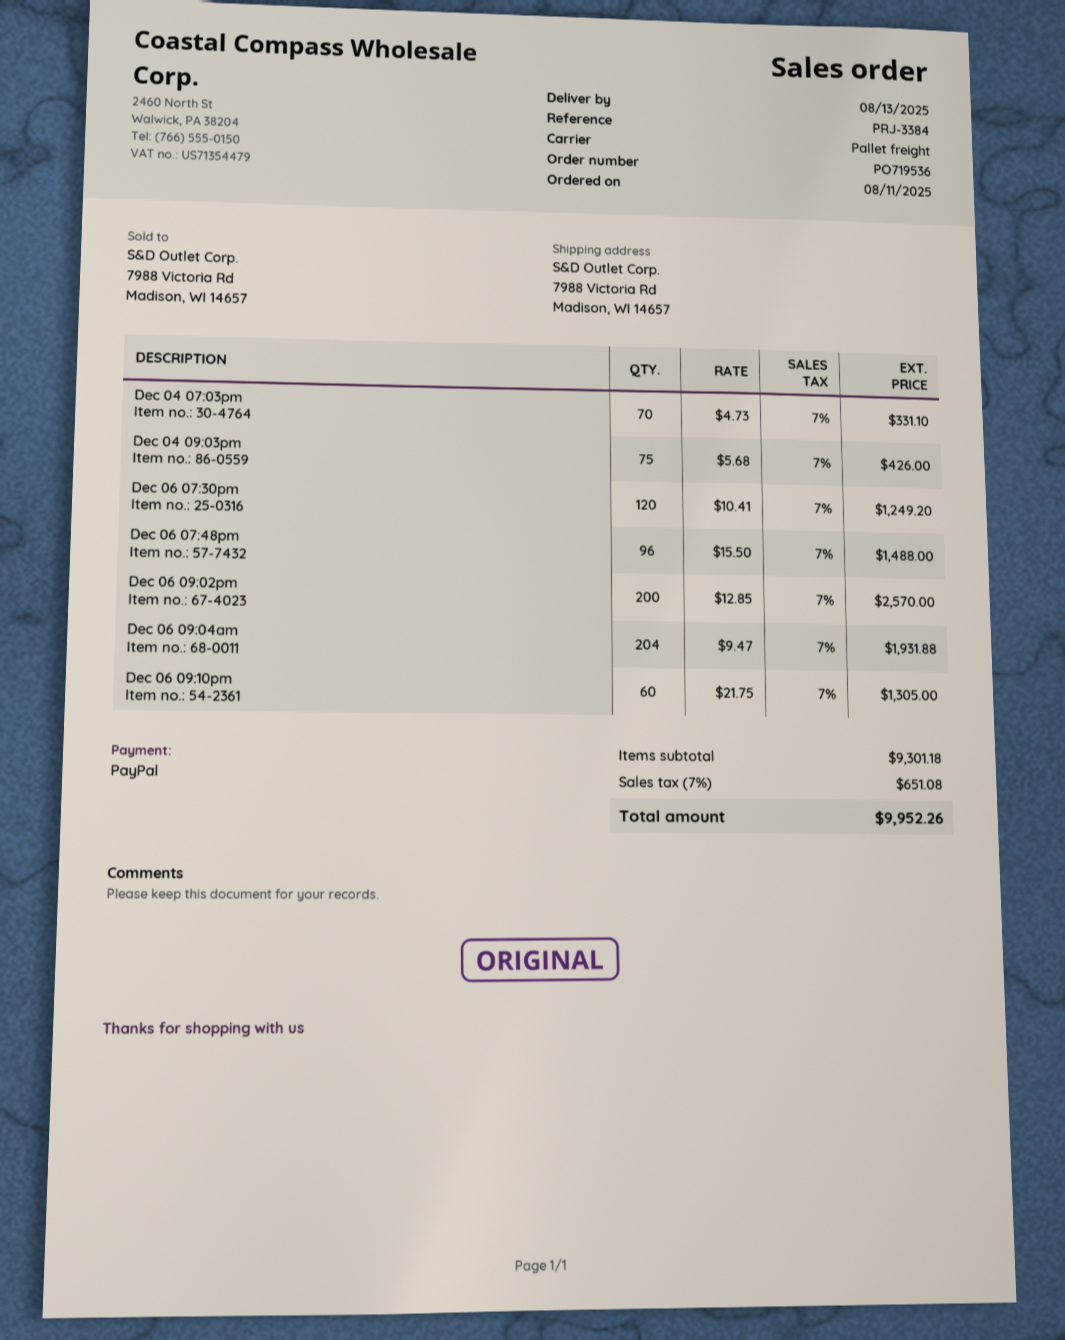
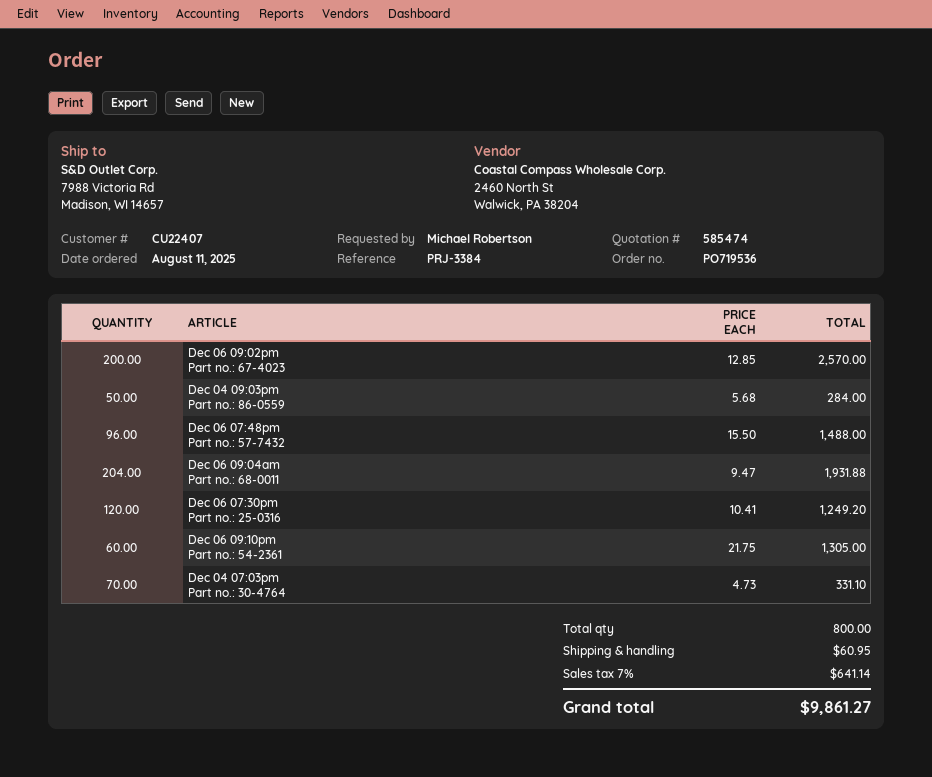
Dec 04 09:03pm: 75 x 5.68 = 426.00 -> 50 x 5.68 = 284.00
shipping: none -> 60.95
tax: 7% = 651.08 -> 7% = 641.14
total: 9952.26 -> 9861.27

